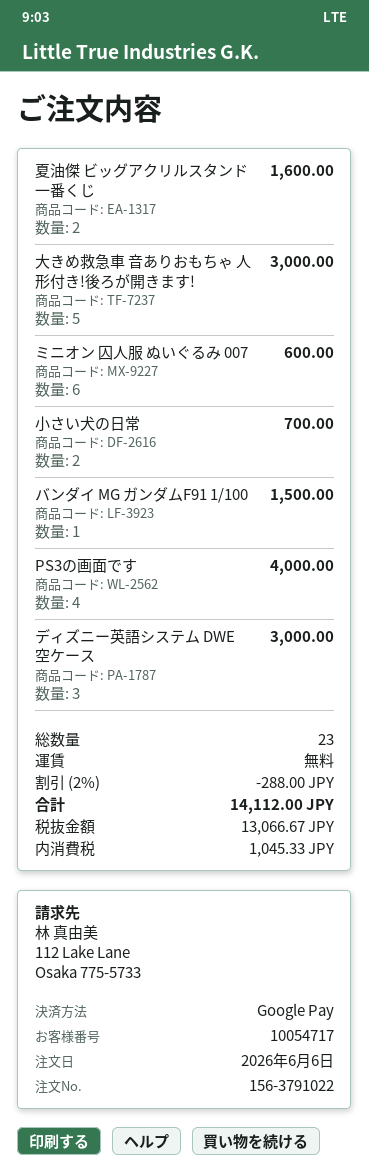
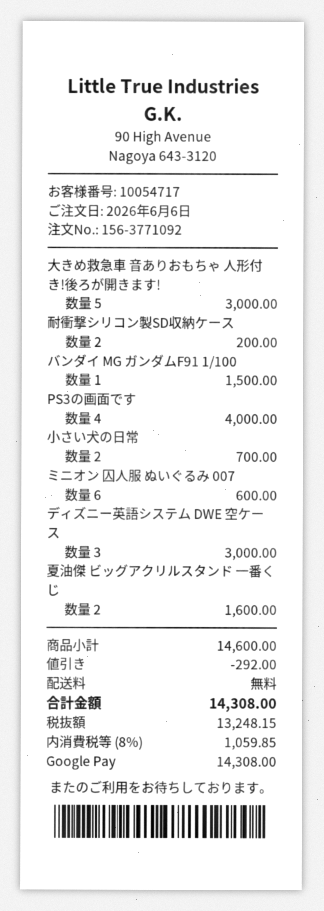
order number: 156-3791022 -> 156-3771092
耐衝撃シリコン製SD収納ケース: none -> 2 for 200.00
discount: 288.00 -> 292.00
net: 13066.67 -> 13248.15
tax: 1045.33 -> 1059.85
total: 14112.00 -> 14308.00

